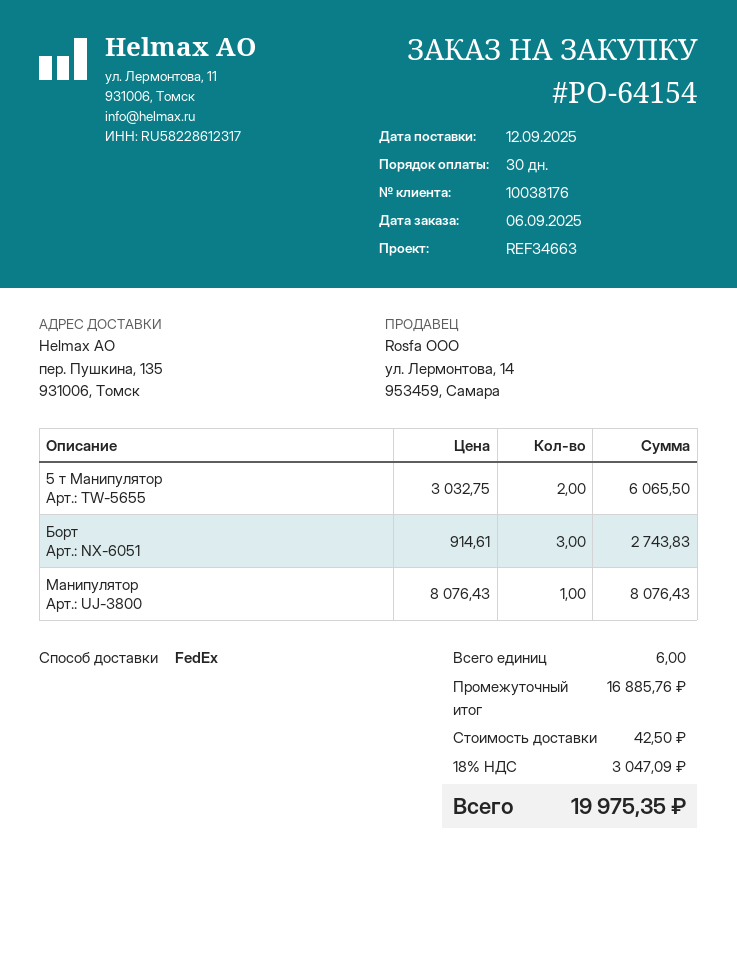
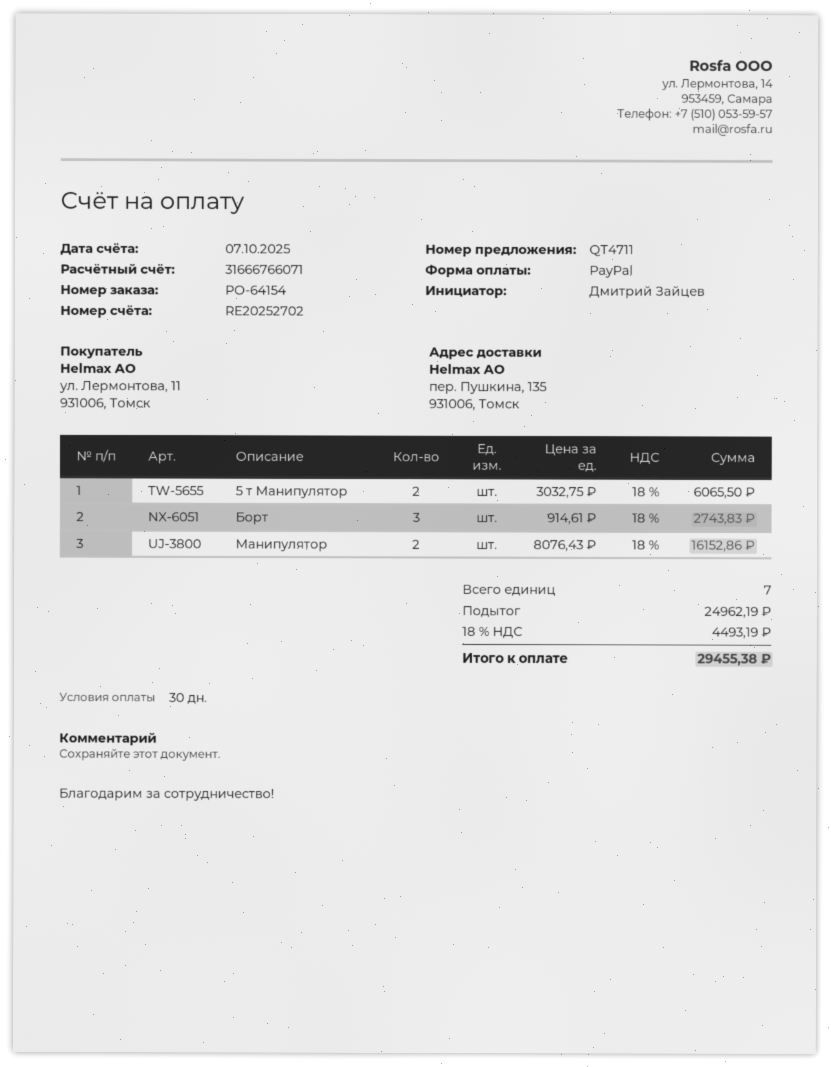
Манипулятор: 1 x 8076.43 = 8076.43 -> 2 x 8076.43 = 16152.86
total quantity: 6 -> 7
subtotal: 16885.76 -> 24962.19
shipping: 42.50 -> none
tax: 18% = 3047.09 -> 18% = 4493.19
total: 19975.35 -> 29455.38

